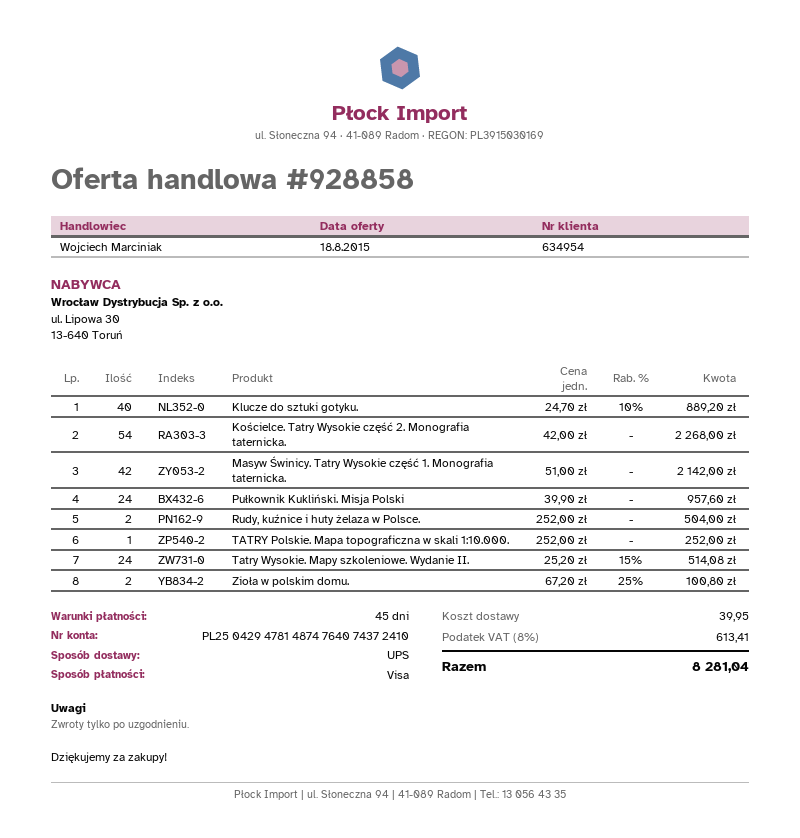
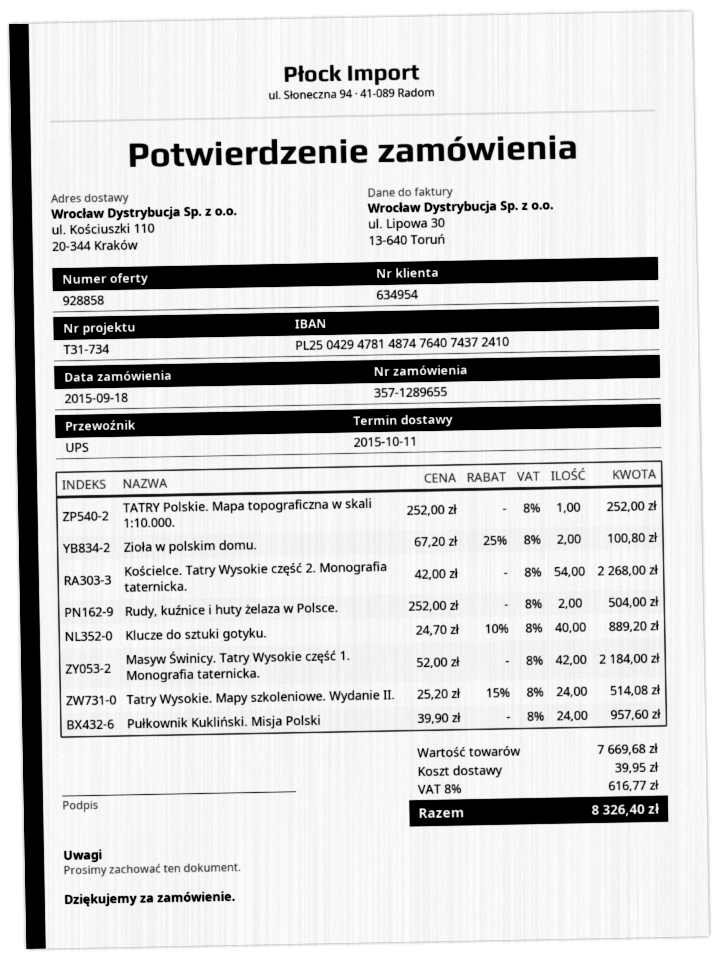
Masyw Świnicy. Tatry Wysokie część 1. Monografia taternicka.: 42 x 51.00 = 2142.00 -> 42 x 52.00 = 2184.00
tax: 8% = 613.41 -> 8% = 616.77
total: 8281.04 -> 8326.40

